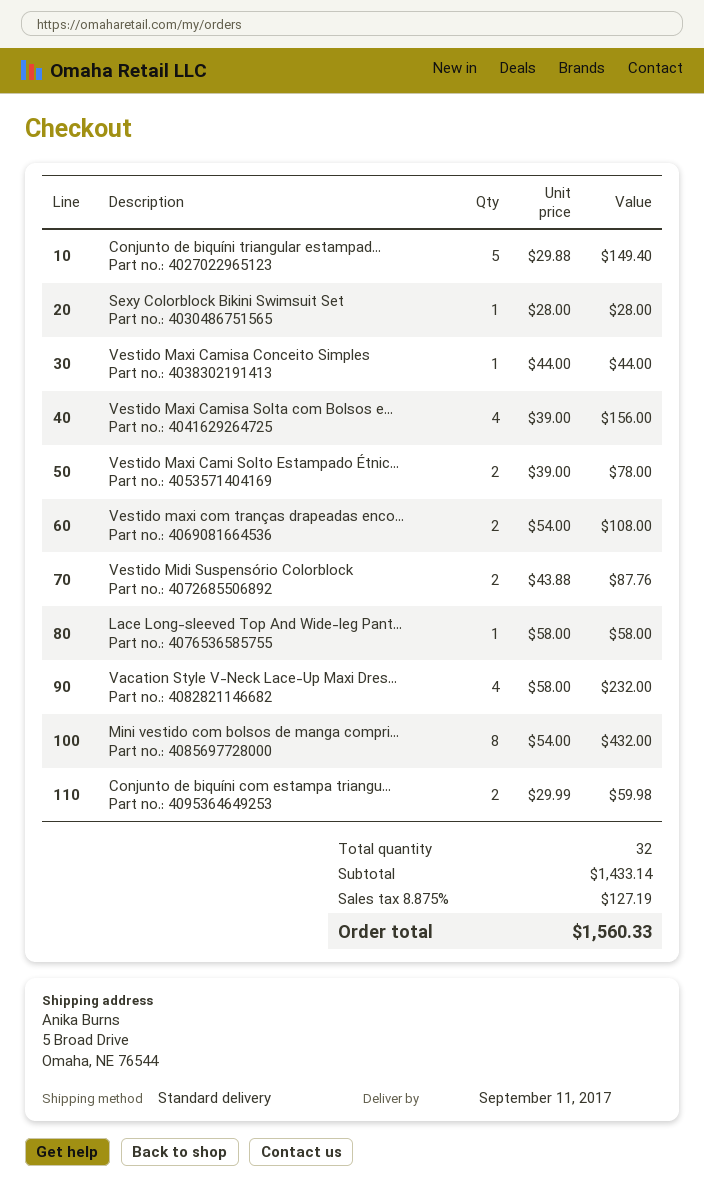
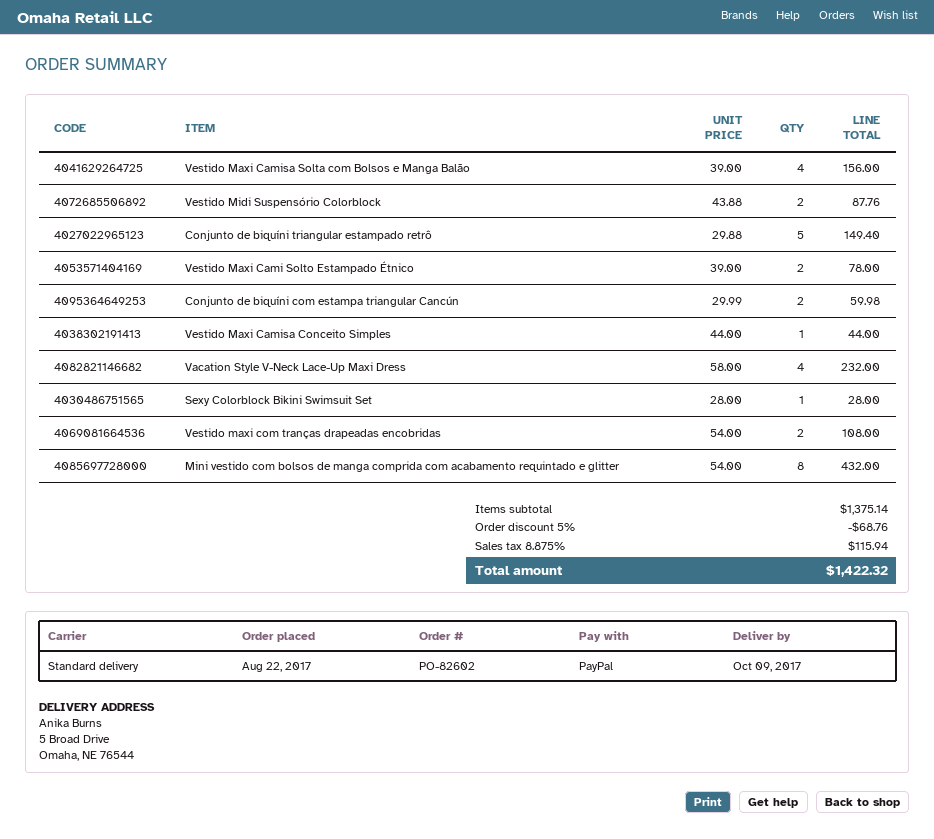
delivery date: 2017-09-11 -> 2017-10-09
Lace Long-sleeved Top And Wide-leg Pant...: 1 x 58.00 = 58.00 -> none
subtotal: 1433.14 -> 1375.14
discount: none -> 5% = 68.76
tax: 8.875% = 127.19 -> 8.875% = 115.94
total: 1560.33 -> 1422.32

